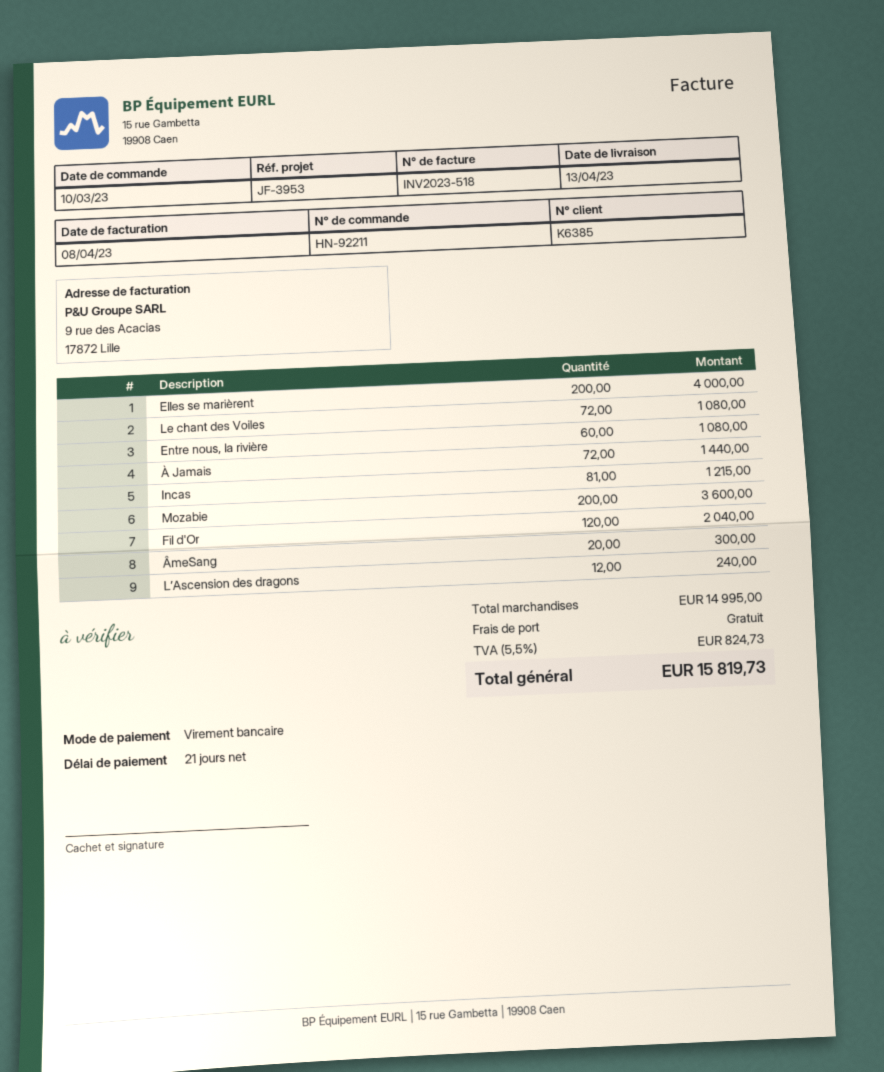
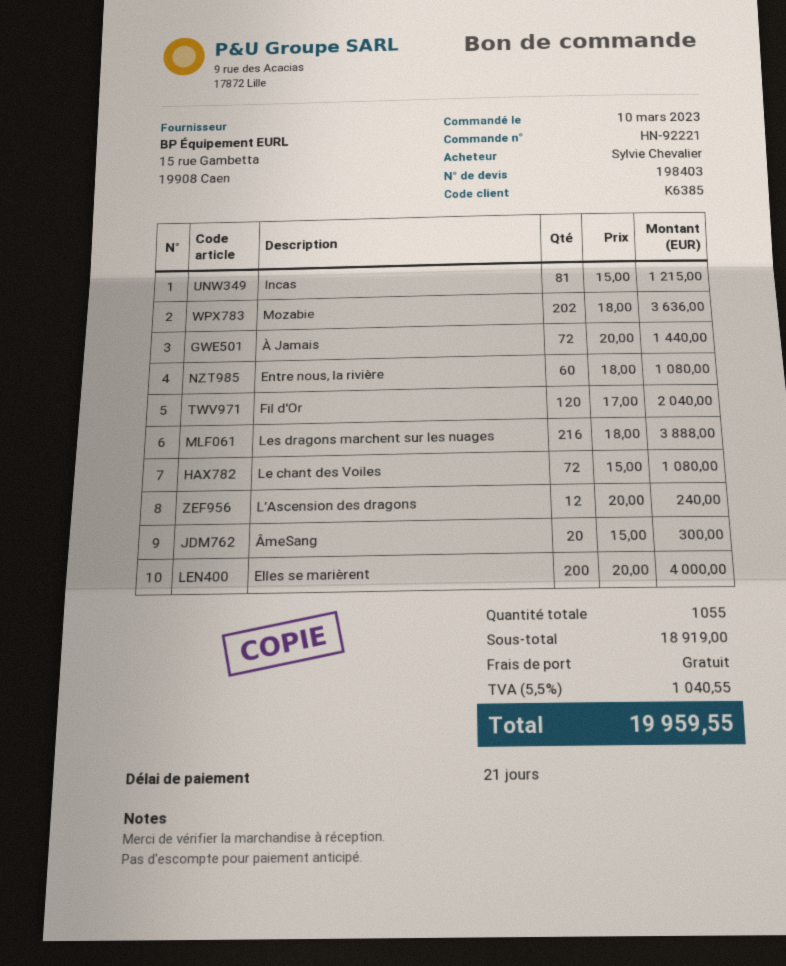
order number: HN-92211 -> HN-92221
Mozabie: 200 for 3600.00 -> 202 for 3636.00
Les dragons marchent sur les nuages: none -> 216 for 3888.00
subtotal: 14995.00 -> 18919.00
tax: 5.5% = 824.73 -> 5.5% = 1040.55
total: 15819.73 -> 19959.55

